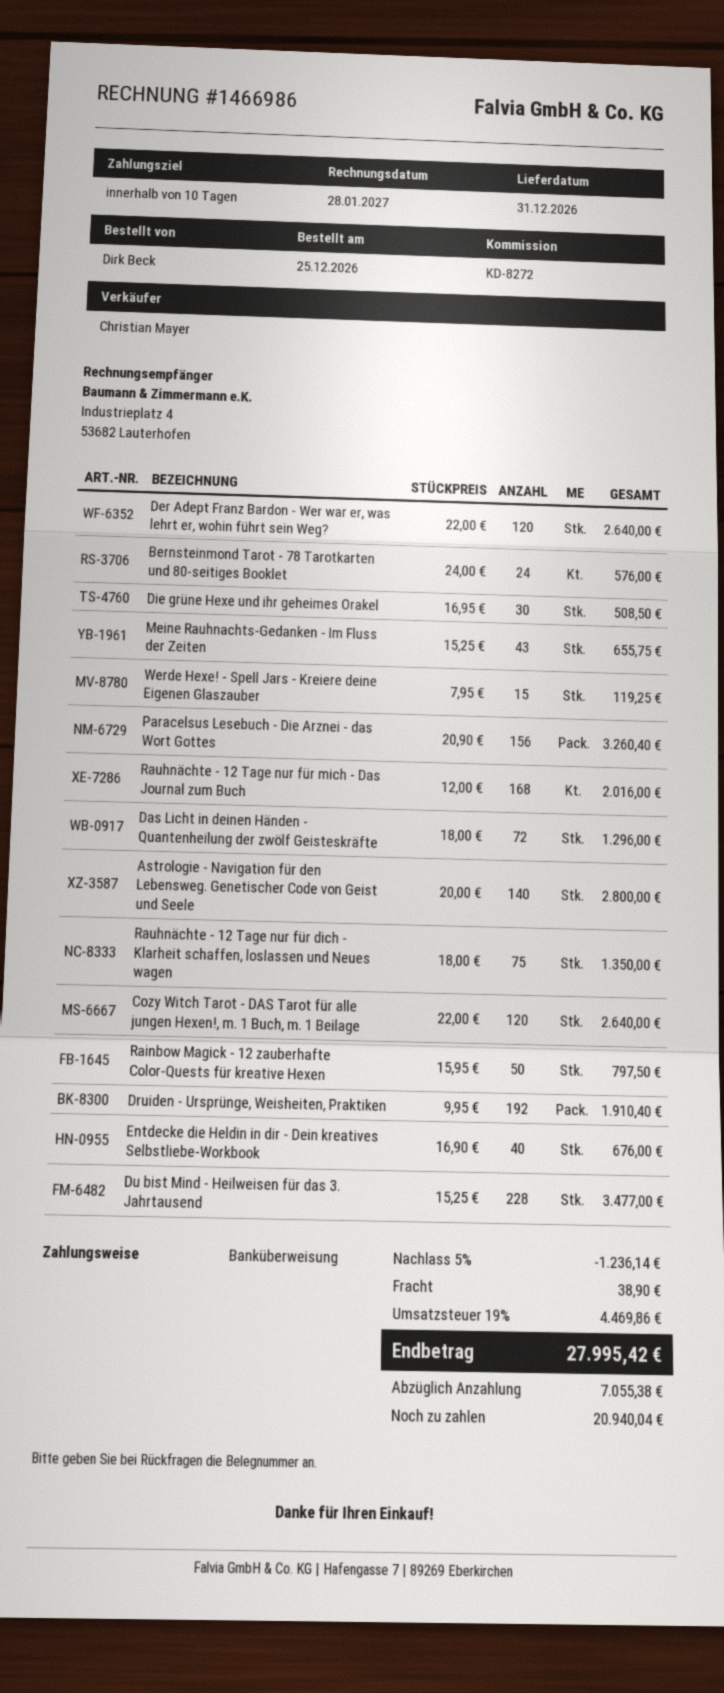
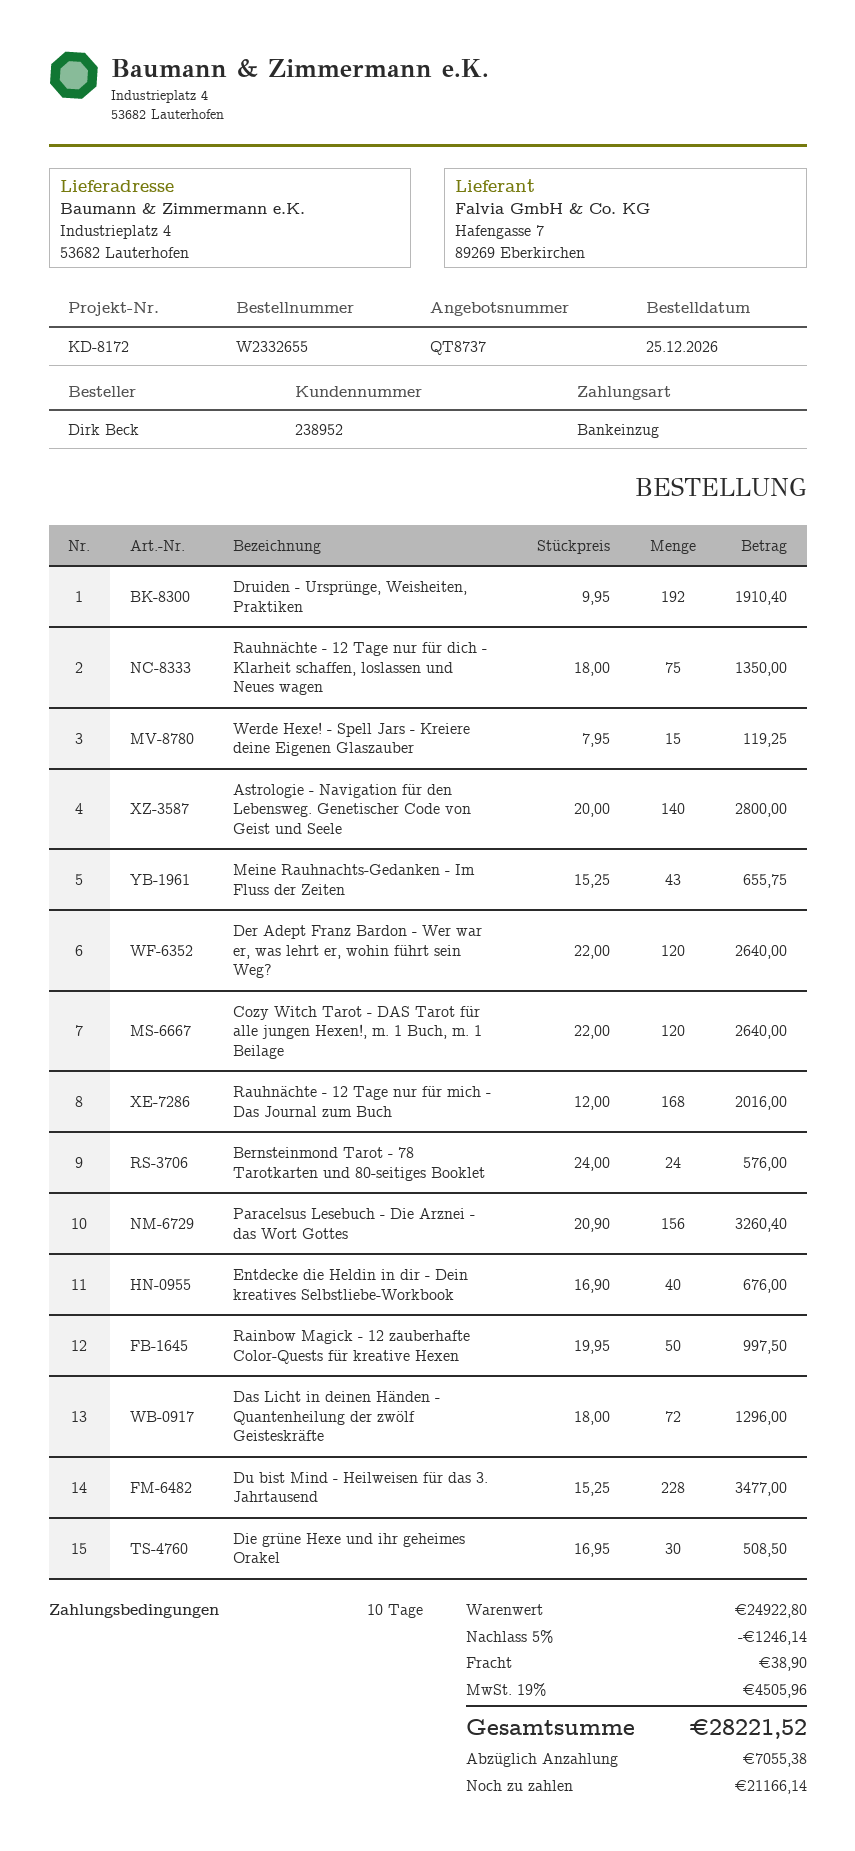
reference: KD-8272 -> KD-8172
payment method: bank transfer -> direct debit
Rainbow Magick - 12 zauberhafte Color-Quests für kreative Hexen: 50 x 15.95 = 797.50 -> 50 x 19.95 = 997.50
discount: 5% = 1236.14 -> 5% = 1246.14
tax: 19% = 4469.86 -> 19% = 4505.96
total: 27995.42 -> 28221.52
balance: 20940.04 -> 21166.14

